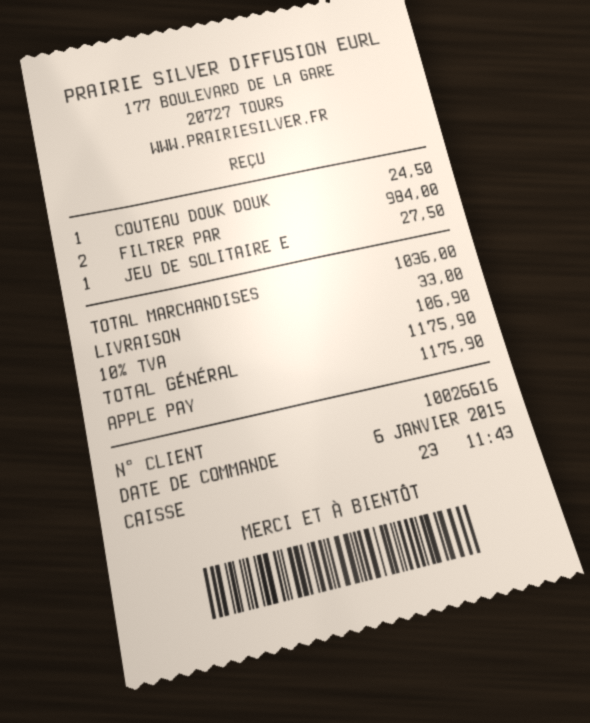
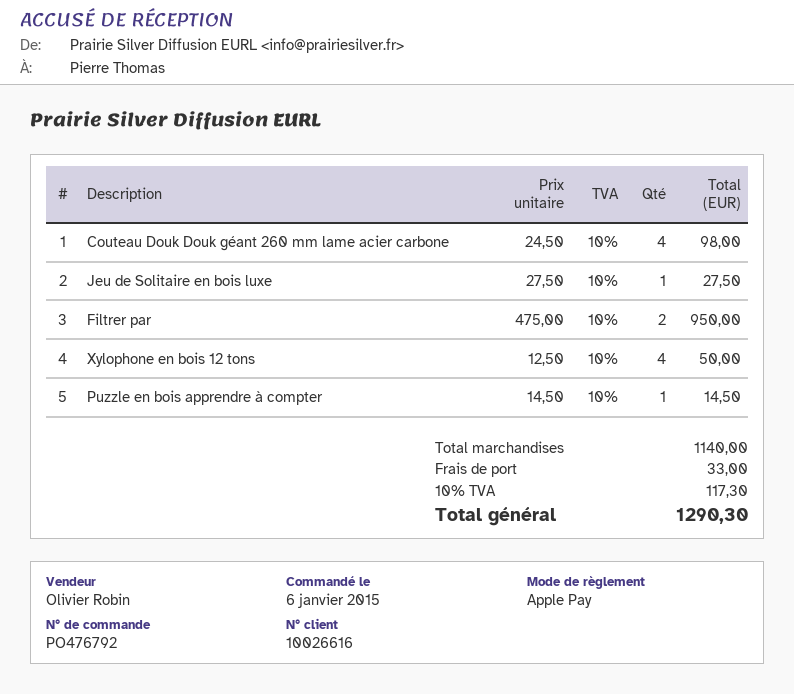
COUTEAU DOUK DOUK: 1 for 24.50 -> 4 for 98.00
FILTRER PAR: 2 for 984.00 -> 2 for 950.00
Xylophone en bois 12 tons: none -> 4 for 50.00
Puzzle en bois apprendre à compter: none -> 1 for 14.50
subtotal: 1036.00 -> 1140.00
tax: 10% = 106.90 -> 10% = 117.30
total: 1175.90 -> 1290.30

